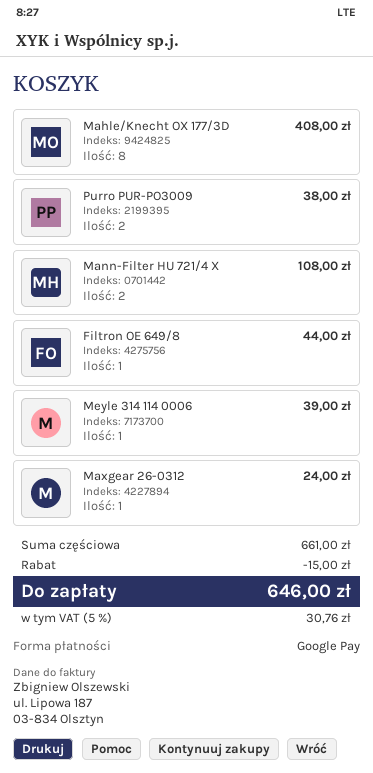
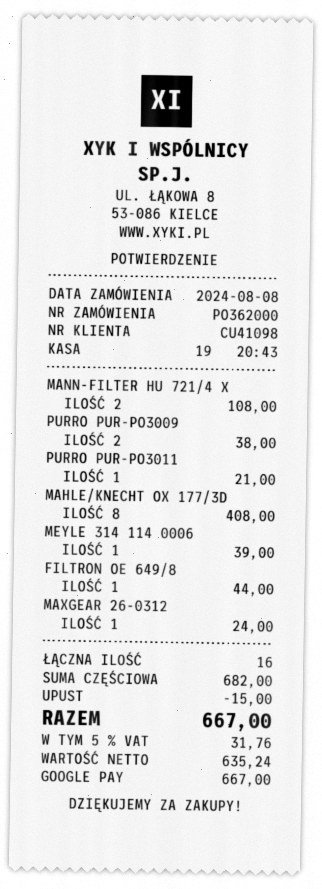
PURRO PUR-PO3011: none -> 1 for 21.00
subtotal: 661.00 -> 682.00
tax: 5% = 30.76 -> 5% = 31.76
total: 646.00 -> 667.00

